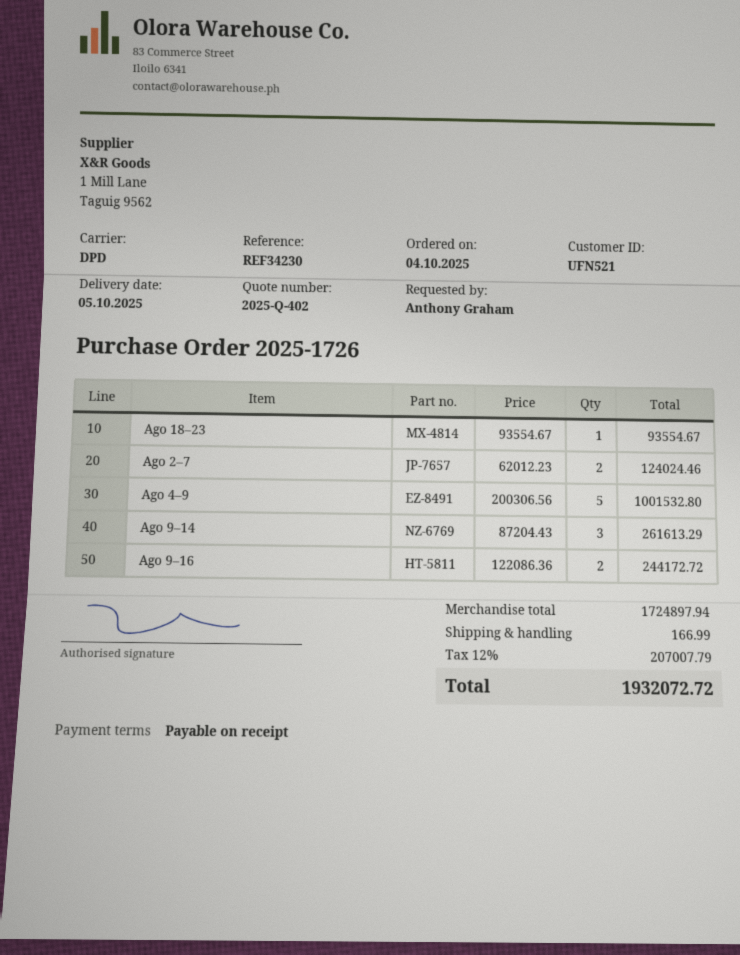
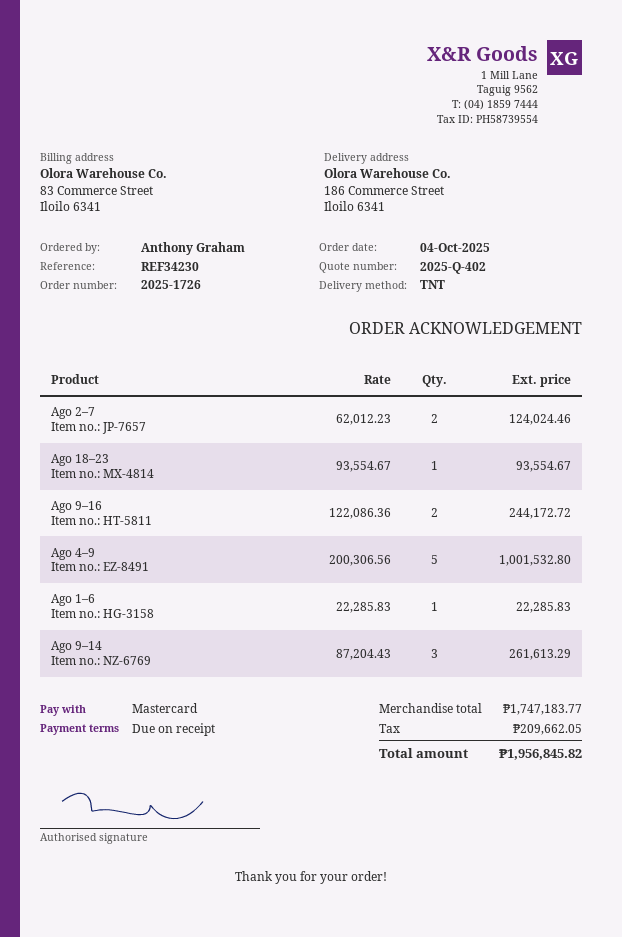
shipping method: DPD -> TNT
Ago 1–6: none -> 1 x 22285.83 = 22285.83
subtotal: 1724897.94 -> 1747183.77
shipping: 166.99 -> none
tax: 207007.79 -> 209662.05
total: 1932072.72 -> 1956845.82

